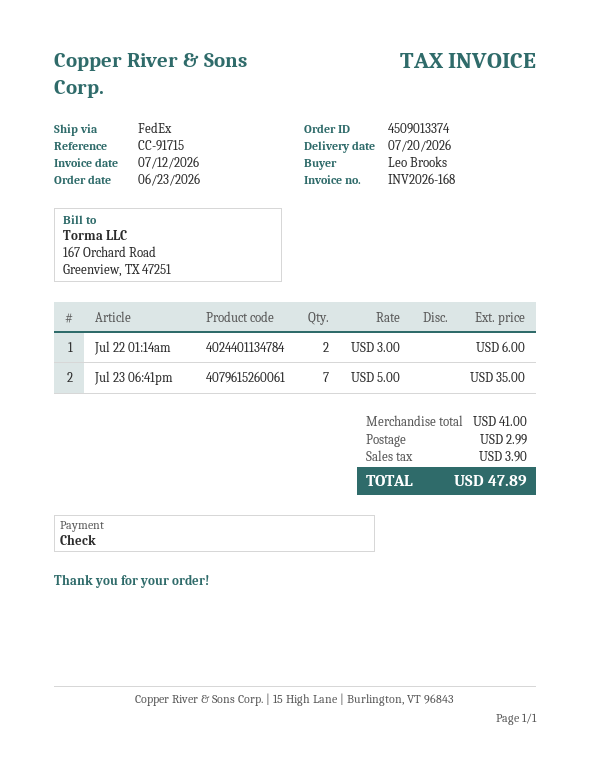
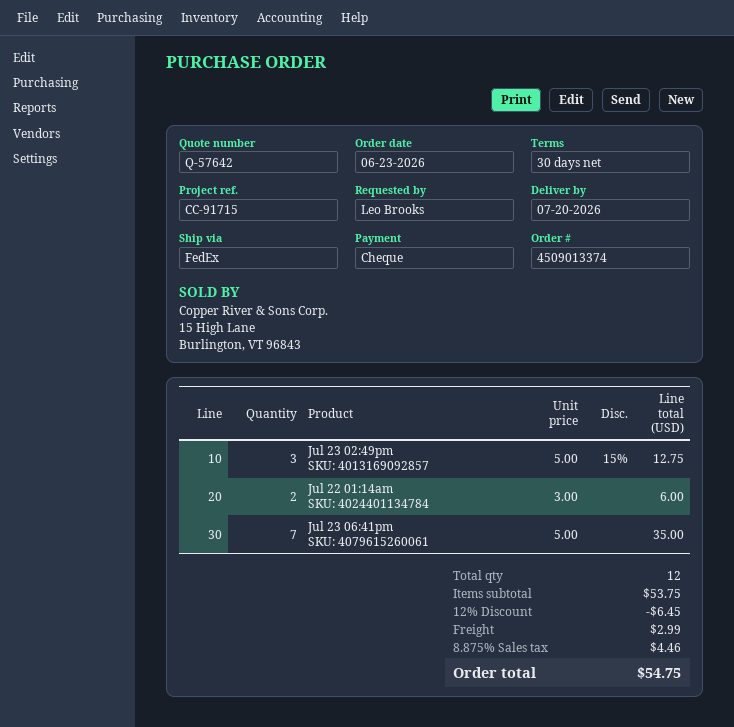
Jul 23 02:49pm: none -> 3 x 5.00 - 15% = 12.75
subtotal: 41.00 -> 53.75
discount: none -> 12% = 6.45
tax: 3.90 -> 4.46
total: 47.89 -> 54.75

